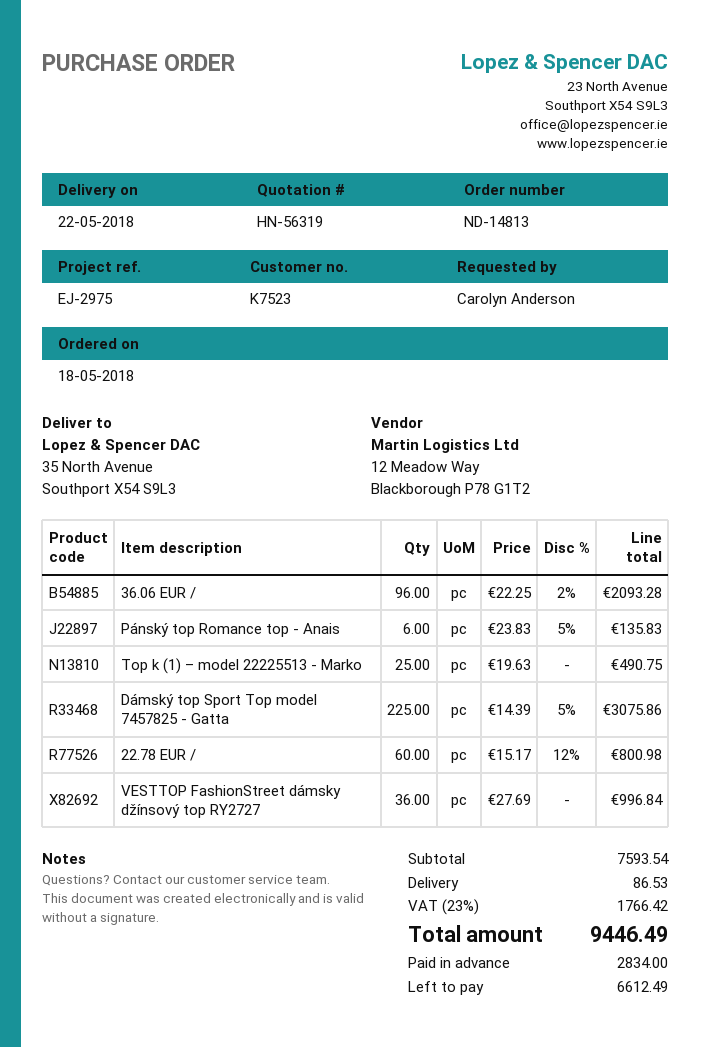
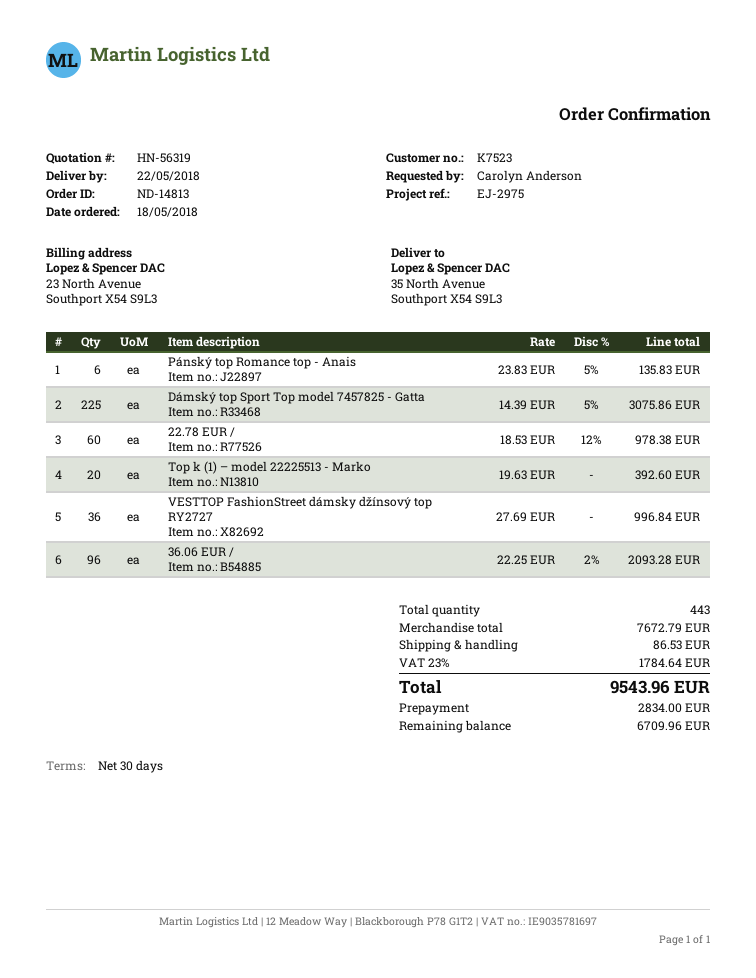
Top k (1) – model 22225513 - Marko: 25 x 19.63 = 490.75 -> 20 x 19.63 = 392.60
22.78 EUR /: 60 x 15.17 - 12% = 800.98 -> 60 x 18.53 - 12% = 978.38
subtotal: 7593.54 -> 7672.79
tax: 23% = 1766.42 -> 23% = 1784.64
total: 9446.49 -> 9543.96
balance: 6612.49 -> 6709.96

